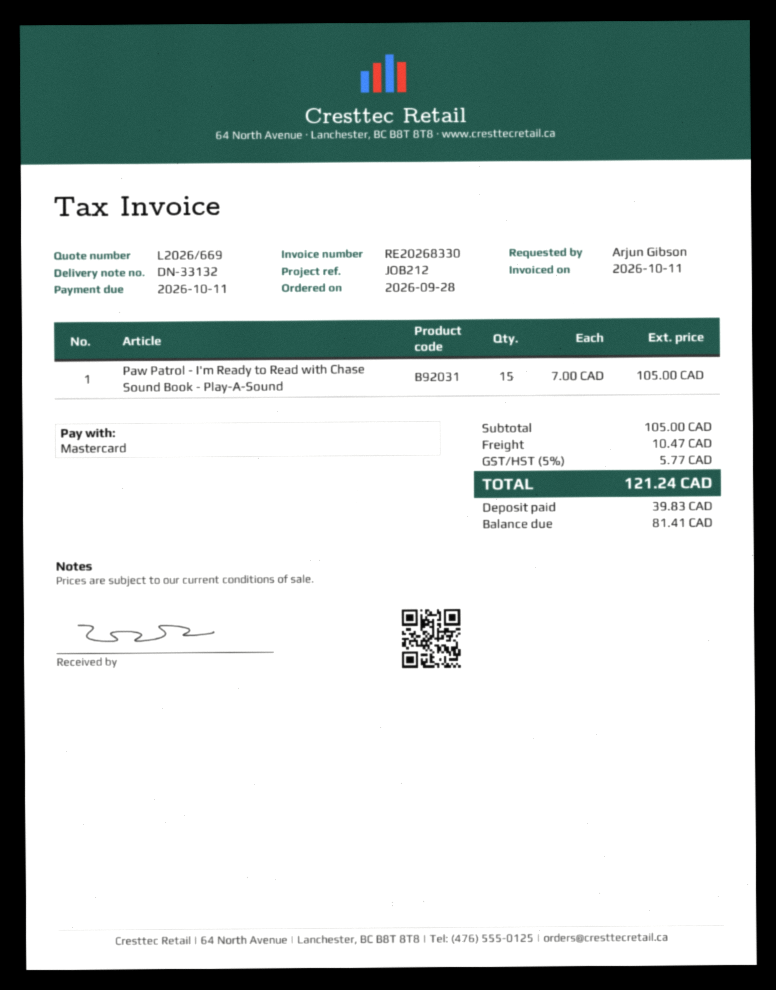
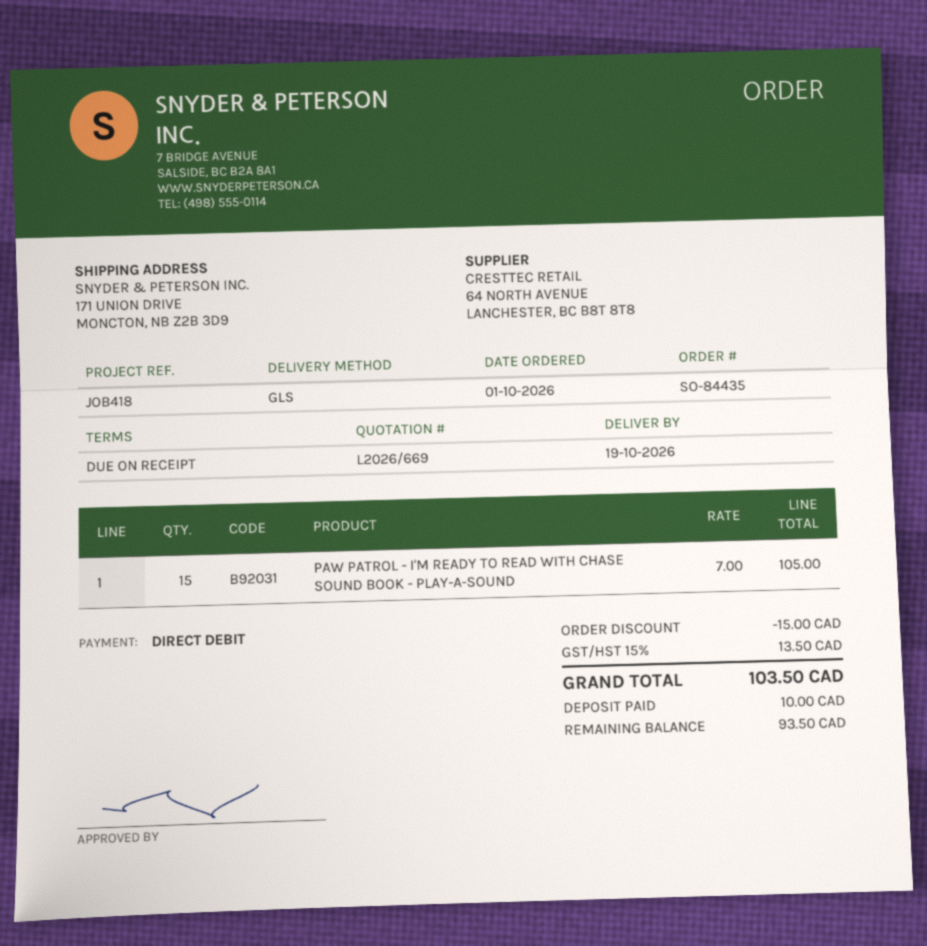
order date: 2026-09-28 -> 2026-10-01
reference: JOB212 -> JOB418
payment method: Mastercard -> direct debit
discount: none -> 15.00
shipping: 10.47 -> none
tax: 5% = 5.77 -> 15% = 13.50
total: 121.24 -> 103.50
deposit: 39.83 -> 10.00
balance: 81.41 -> 93.50

